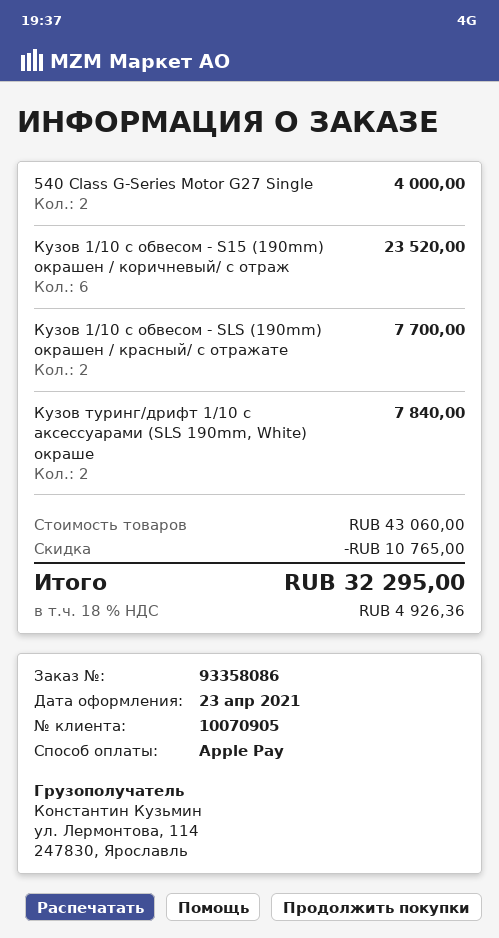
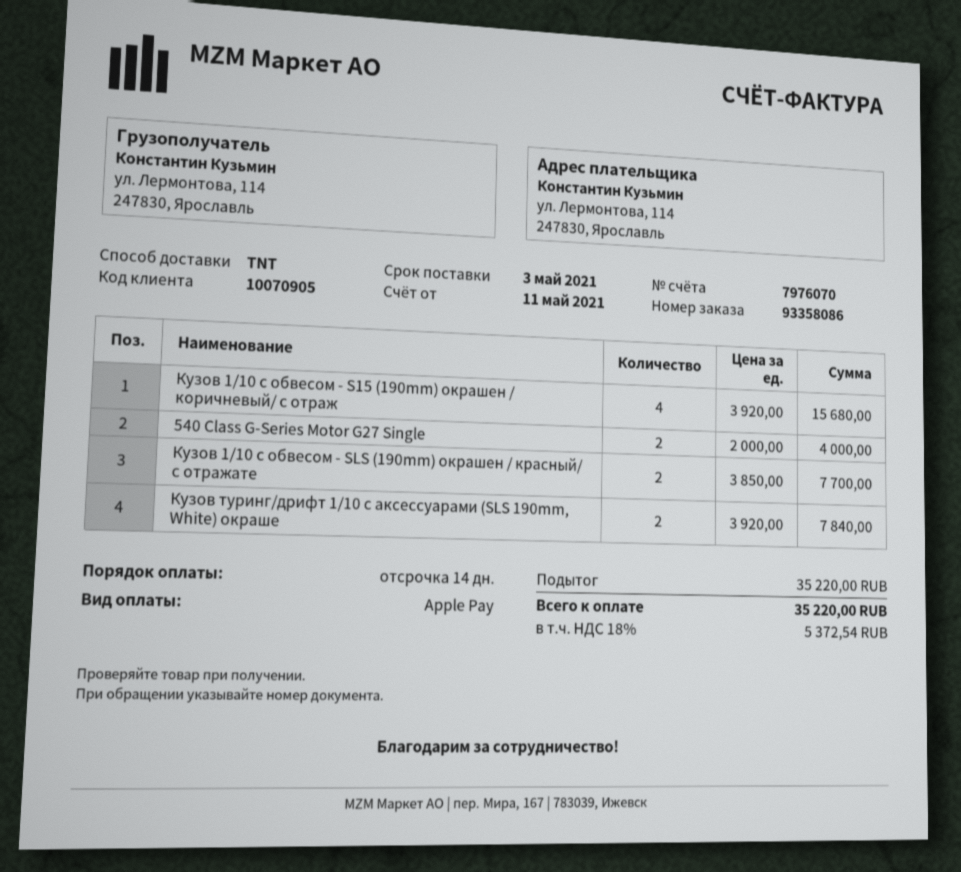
Кузов 1/10 с обвесом - S15 (190mm) окрашен / коричневый/ с отраж: 6 for 23520.00 -> 4 for 15680.00
subtotal: 43060.00 -> 35220.00
discount: 10765.00 -> none
tax: 18% = 4926.36 -> 18% = 5372.54
total: 32295.00 -> 35220.00

